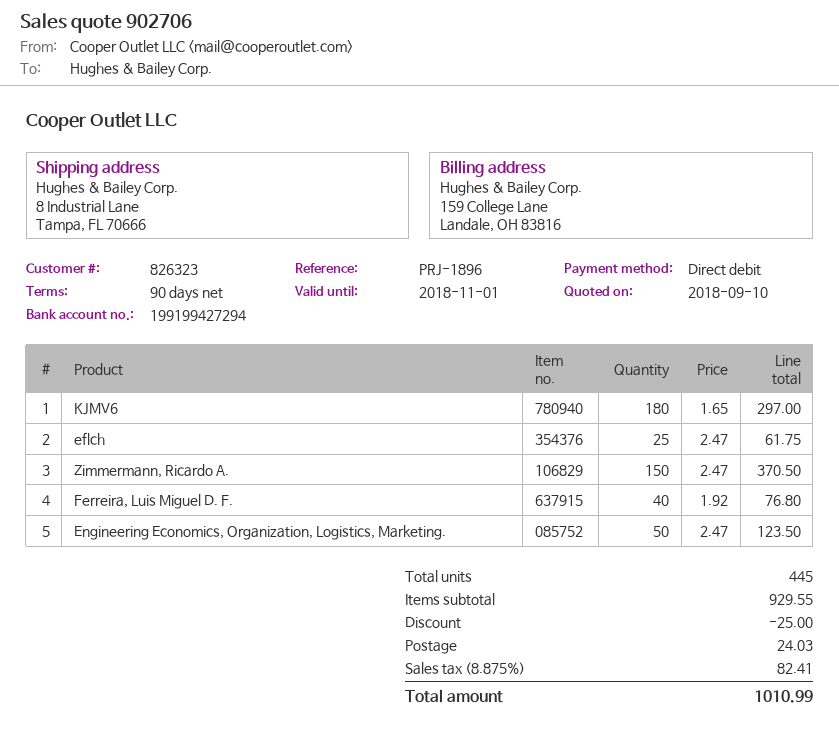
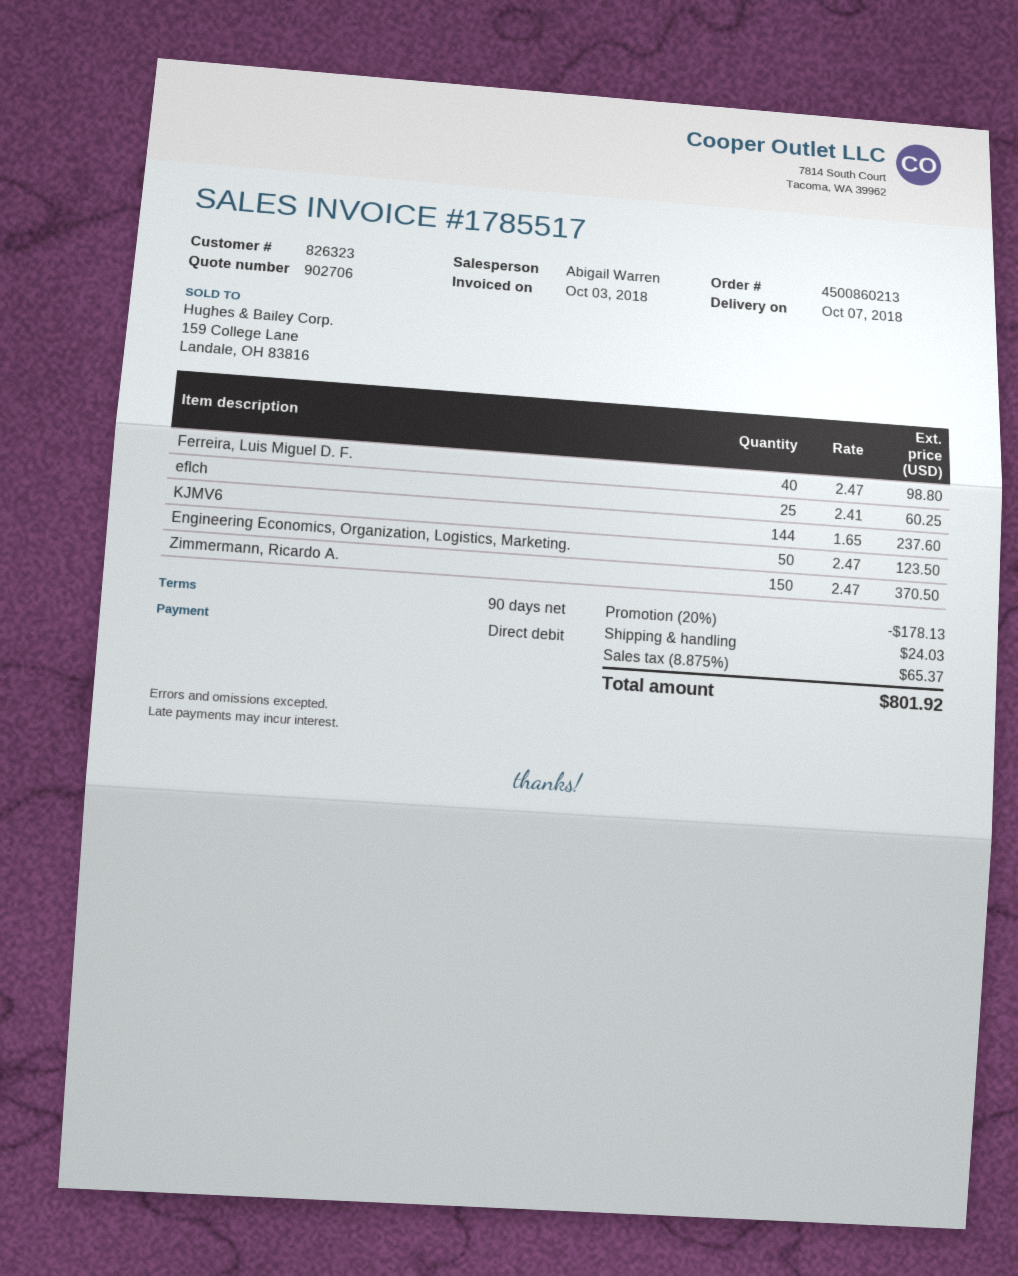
KJMV6: 180 x 1.65 = 297.00 -> 144 x 1.65 = 237.60
eflch: 25 x 2.47 = 61.75 -> 25 x 2.41 = 60.25
Ferreira, Luis Miguel D. F.: 40 x 1.92 = 76.80 -> 40 x 2.47 = 98.80
discount: 25.00 -> 178.13
tax: 8.875% = 82.41 -> 8.875% = 65.37
total: 1010.99 -> 801.92

